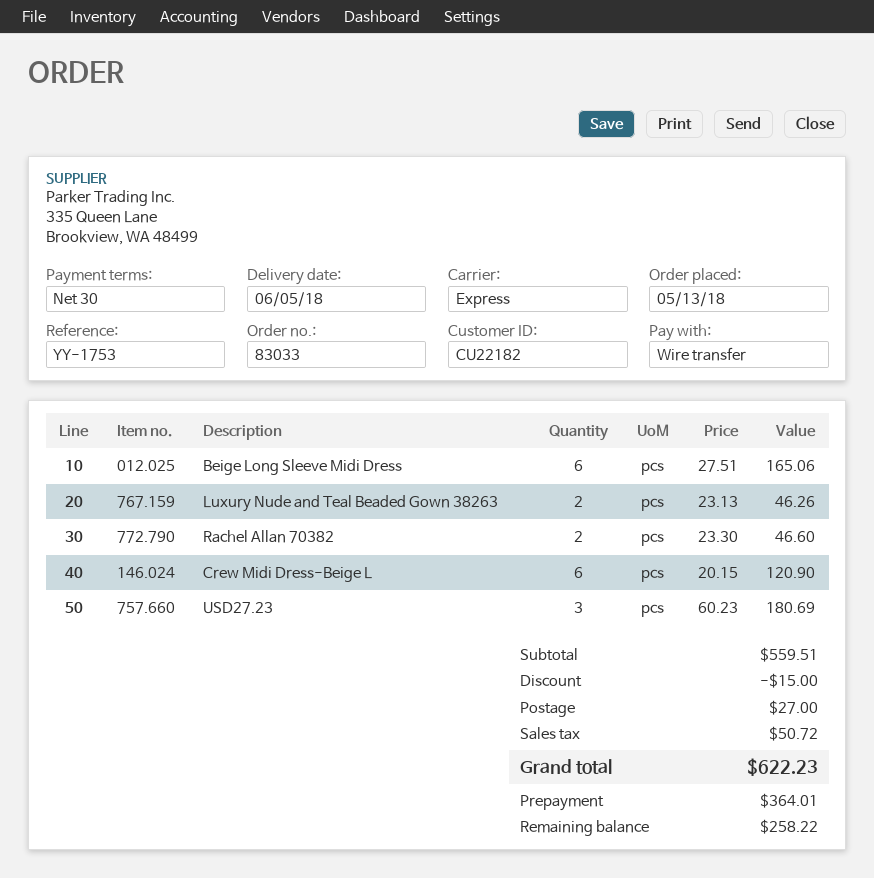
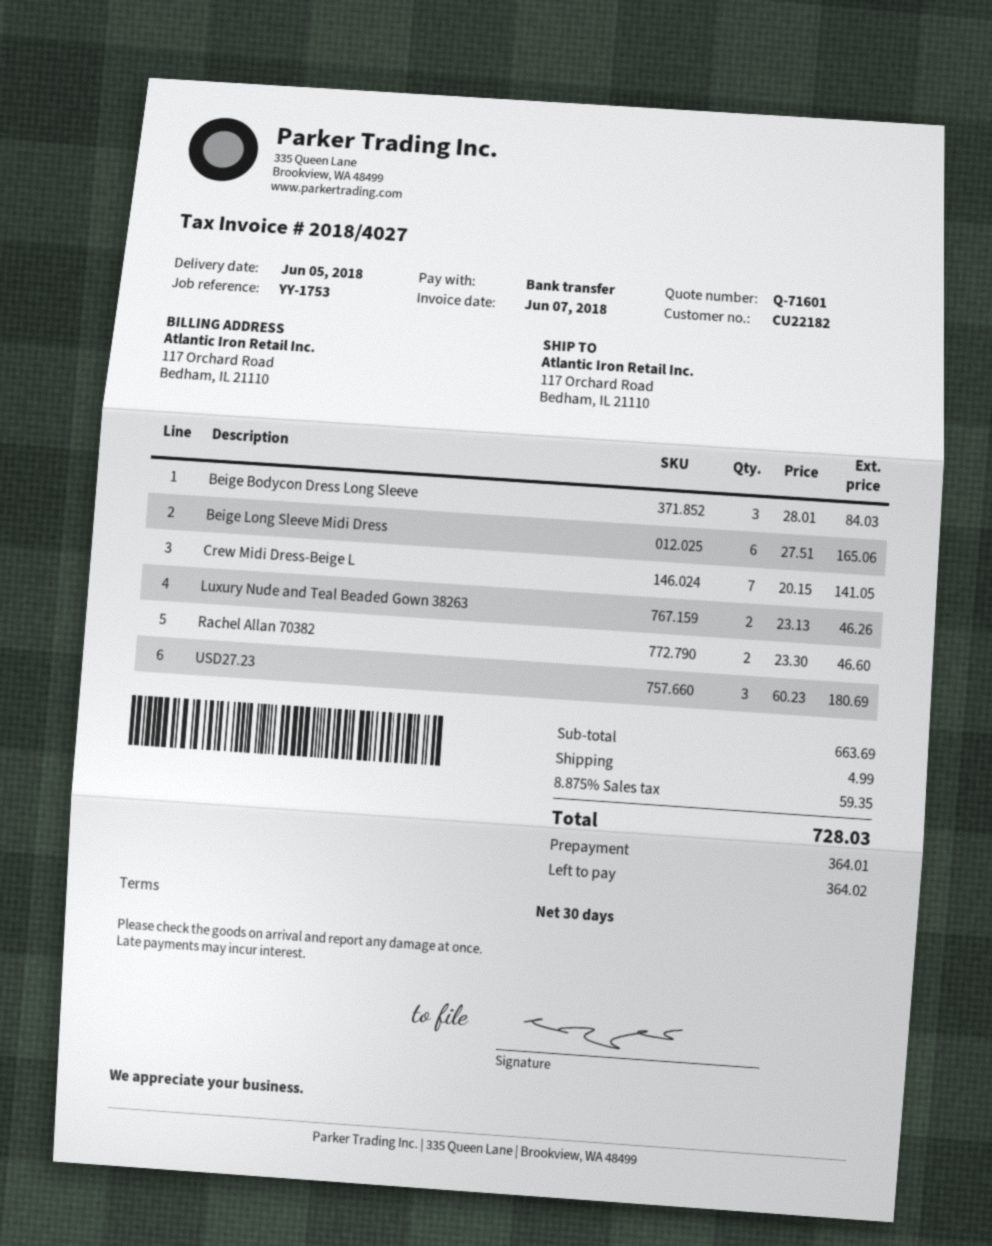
Crew Midi Dress-Beige L: 6 x 20.15 = 120.90 -> 7 x 20.15 = 141.05
Beige Bodycon Dress Long Sleeve: none -> 3 x 28.01 = 84.03
subtotal: 559.51 -> 663.69
discount: 15.00 -> none
shipping: 27.00 -> 4.99
tax: 50.72 -> 59.35
total: 622.23 -> 728.03
balance: 258.22 -> 364.02

